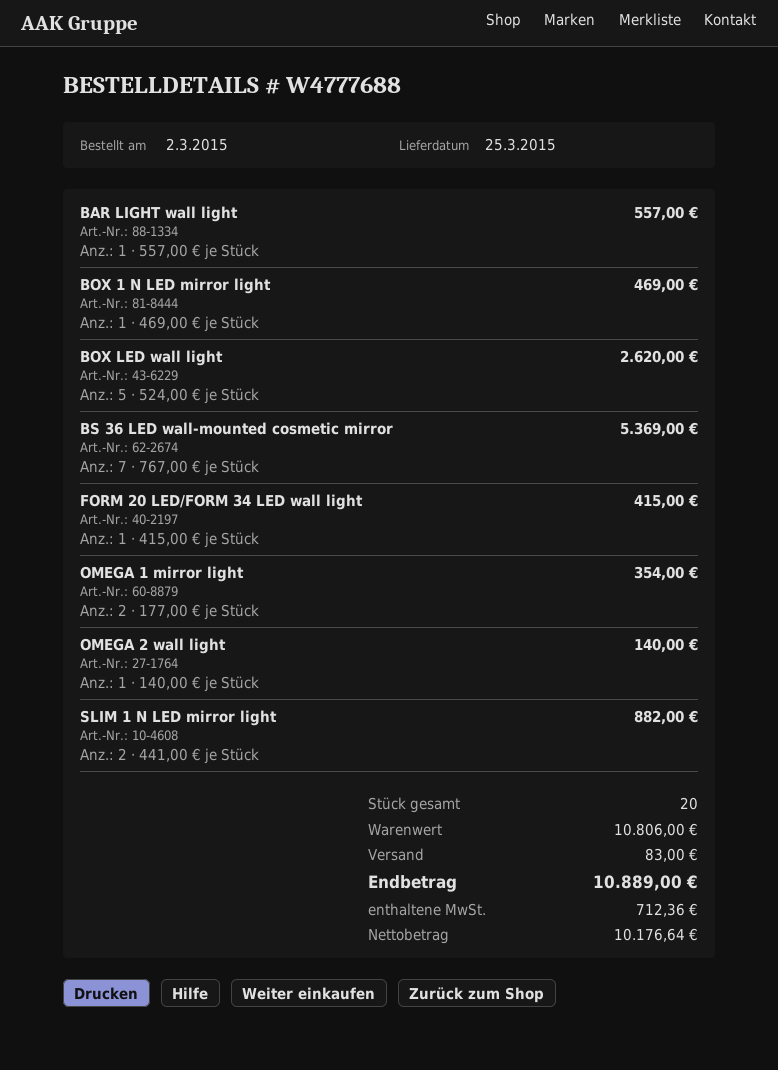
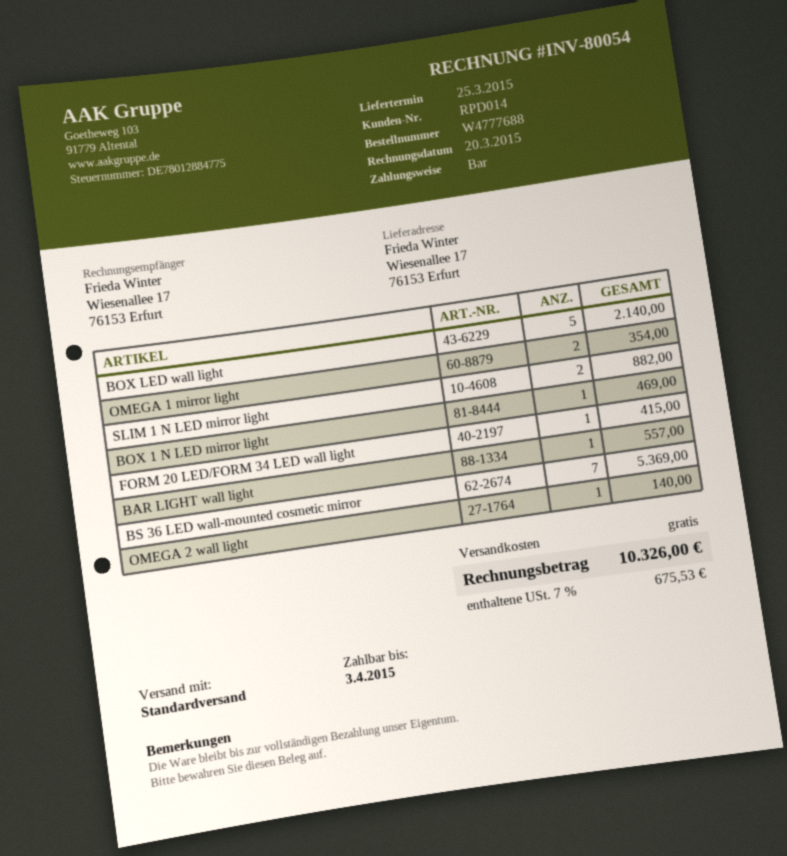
BOX LED wall light: 5 for 2620.00 -> 5 for 2140.00
shipping: 83.00 -> 0.00
tax: 712.36 -> 675.53
total: 10889.00 -> 10326.00

